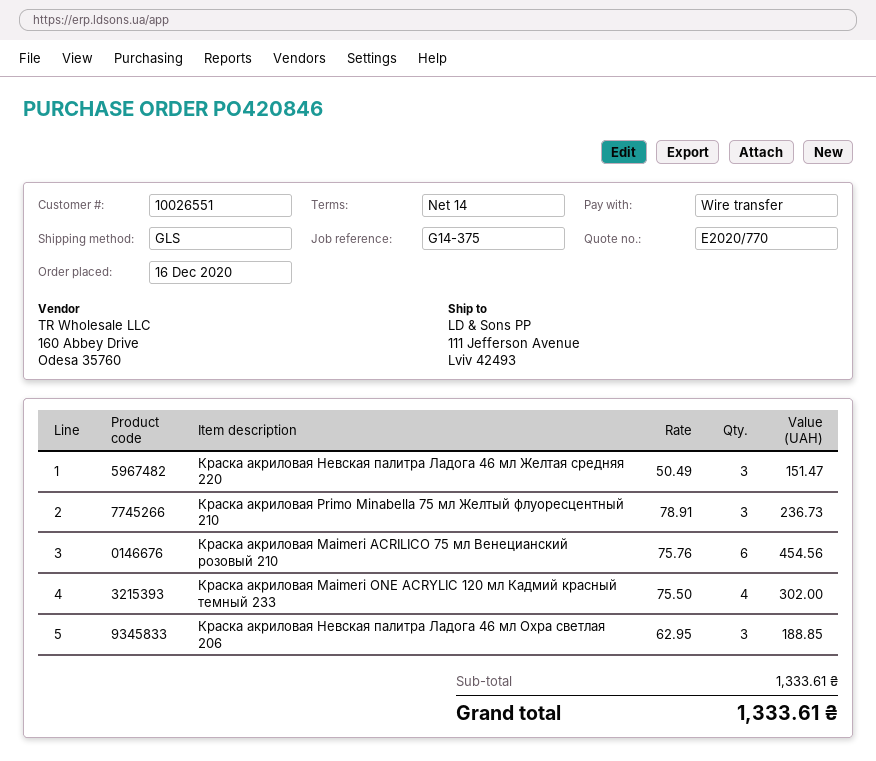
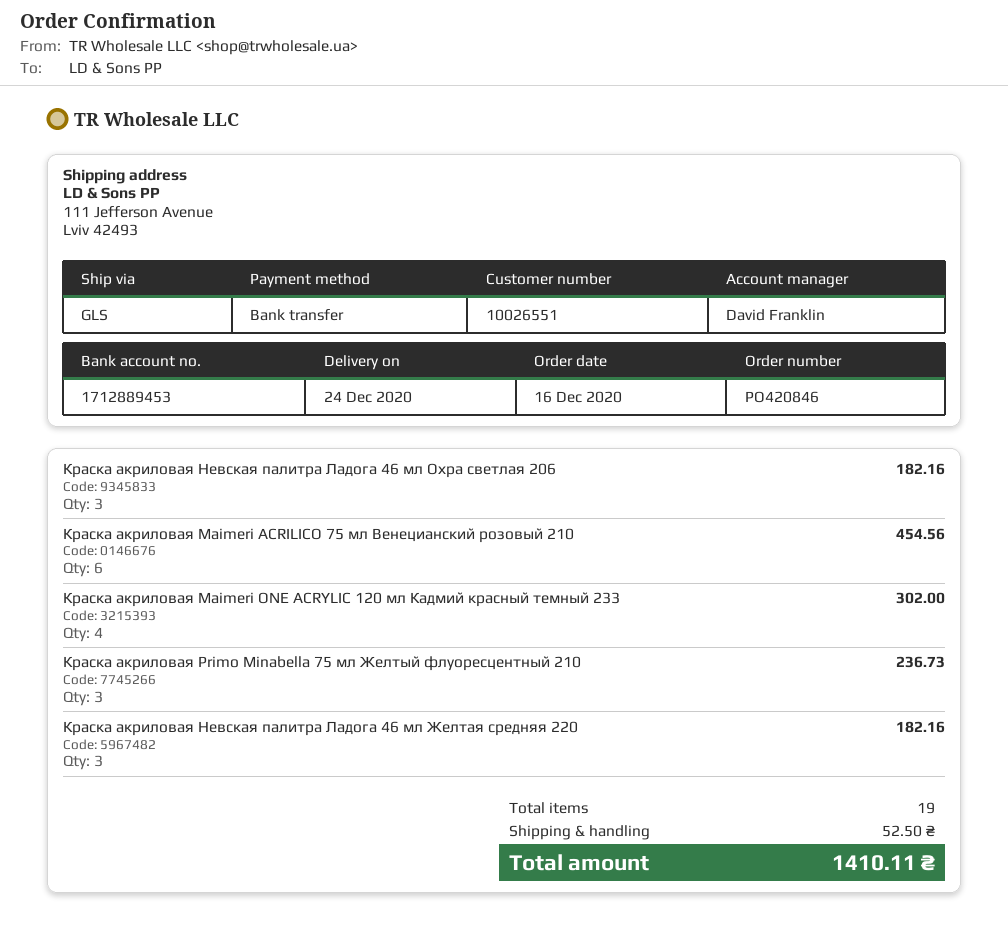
Краска акриловая Невская палитра Ладога 46 мл Желтая средняя 220: 3 for 151.47 -> 3 for 182.16
Краска акриловая Невская палитра Ладога 46 мл Охра светлая 206: 3 for 188.85 -> 3 for 182.16
shipping: none -> 52.50
total: 1333.61 -> 1410.11

